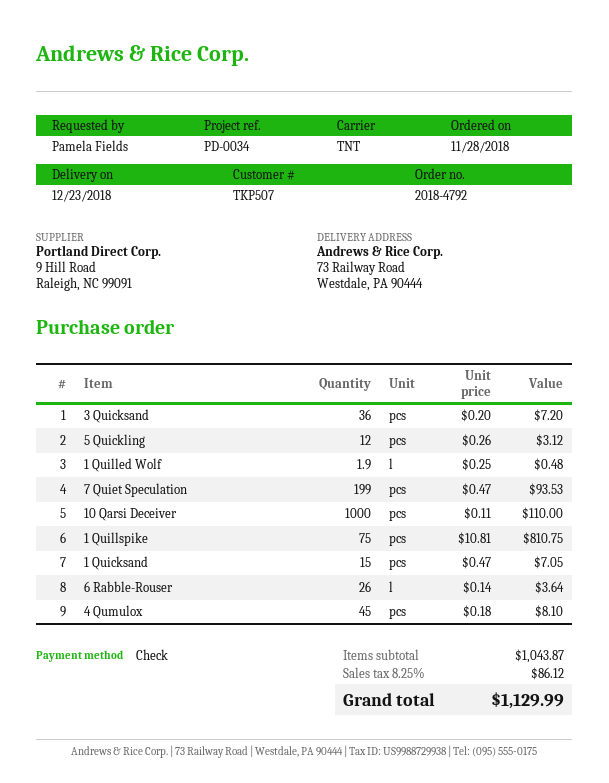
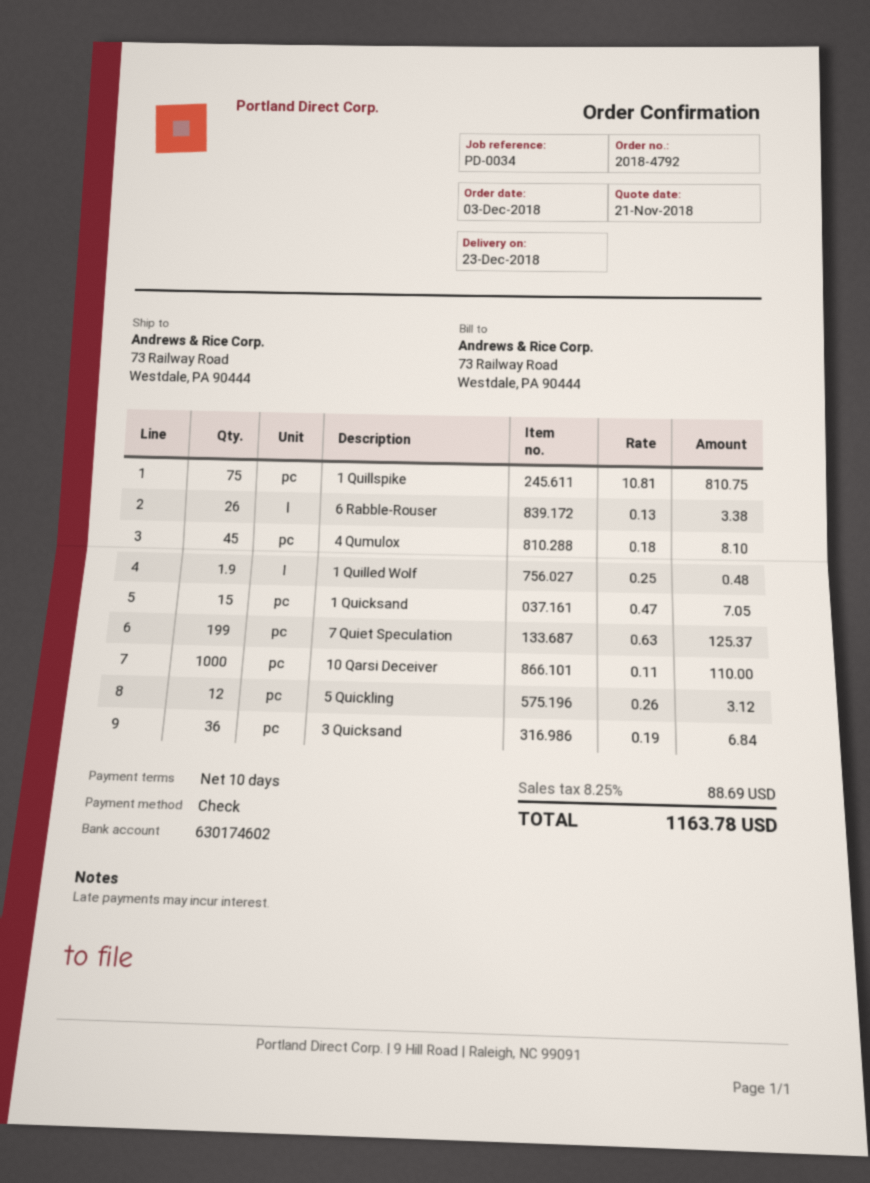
order date: 2018-11-28 -> 2018-12-03
3 Quicksand: 36 x 0.20 = 7.20 -> 36 x 0.19 = 6.84
7 Quiet Speculation: 199 x 0.47 = 93.53 -> 199 x 0.63 = 125.37
6 Rabble-Rouser: 26 x 0.14 = 3.64 -> 26 x 0.13 = 3.38
tax: 8.25% = 86.12 -> 8.25% = 88.69
total: 1129.99 -> 1163.78

